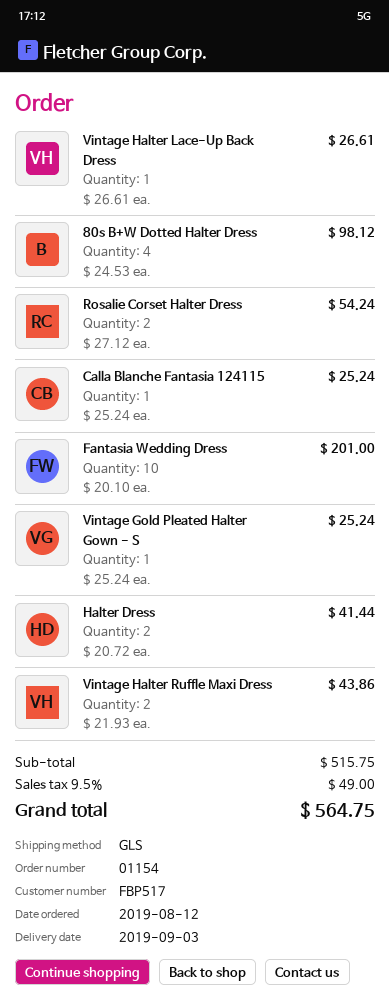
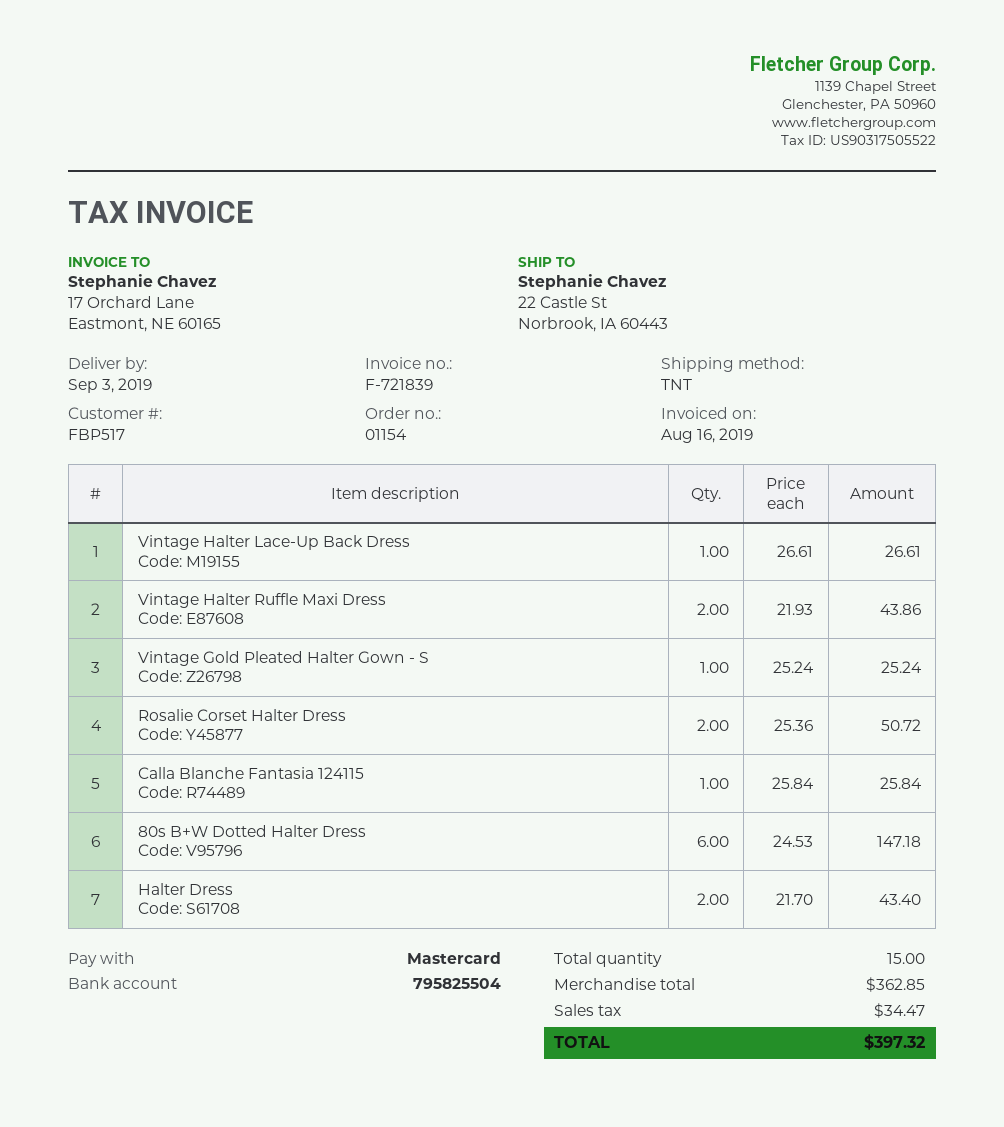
shipping method: GLS -> TNT
80s B+W Dotted Halter Dress: 4 x 24.53 = 98.12 -> 6 x 24.53 = 147.18
Rosalie Corset Halter Dress: 2 x 27.12 = 54.24 -> 2 x 25.36 = 50.72
Calla Blanche Fantasia 124115: 1 x 25.24 = 25.24 -> 1 x 25.84 = 25.84
Fantasia Wedding Dress: 10 x 20.10 = 201.00 -> none
Halter Dress: 2 x 20.72 = 41.44 -> 2 x 21.70 = 43.40
subtotal: 515.75 -> 362.85
tax: 49.00 -> 34.47
total: 564.75 -> 397.32

